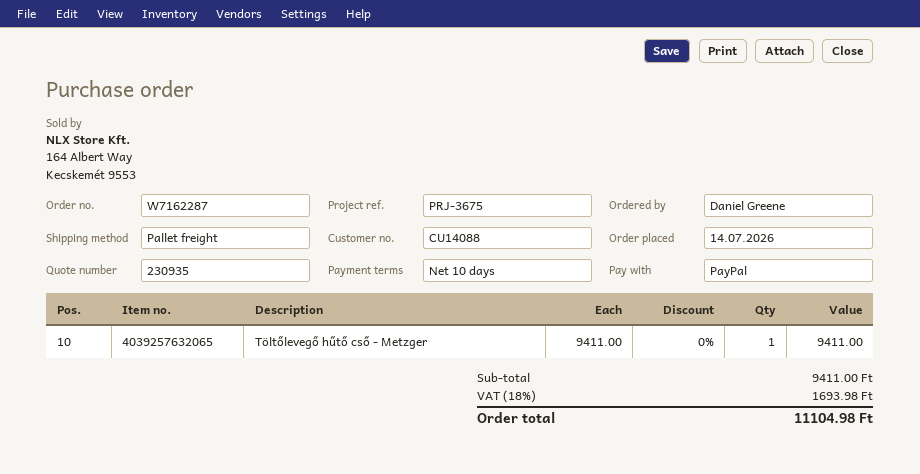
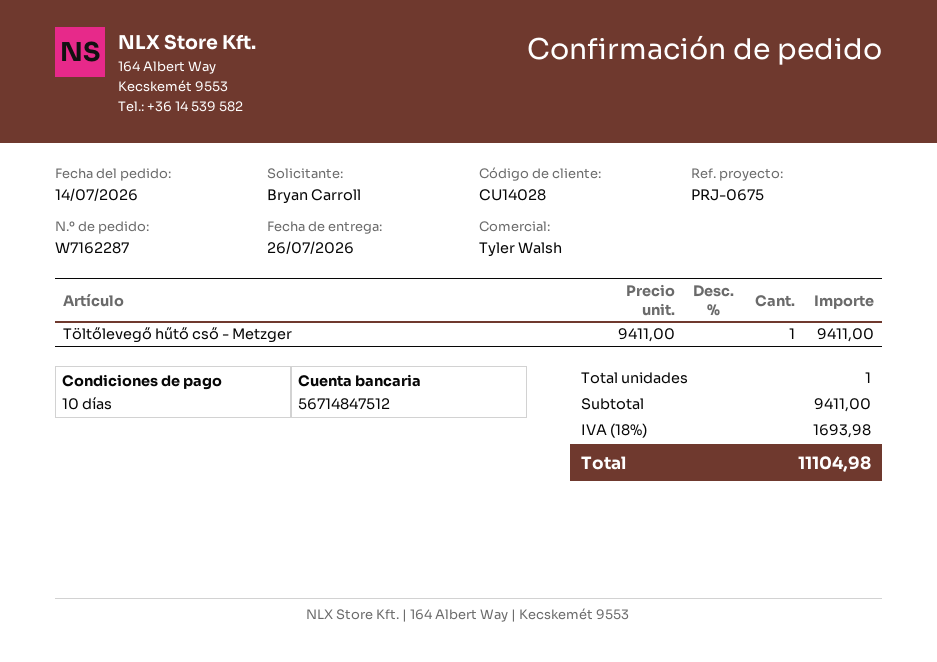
customer number: CU14088 -> CU14028
reference: PRJ-3675 -> PRJ-0675
ordered by: Daniel Greene -> Bryan Carroll

